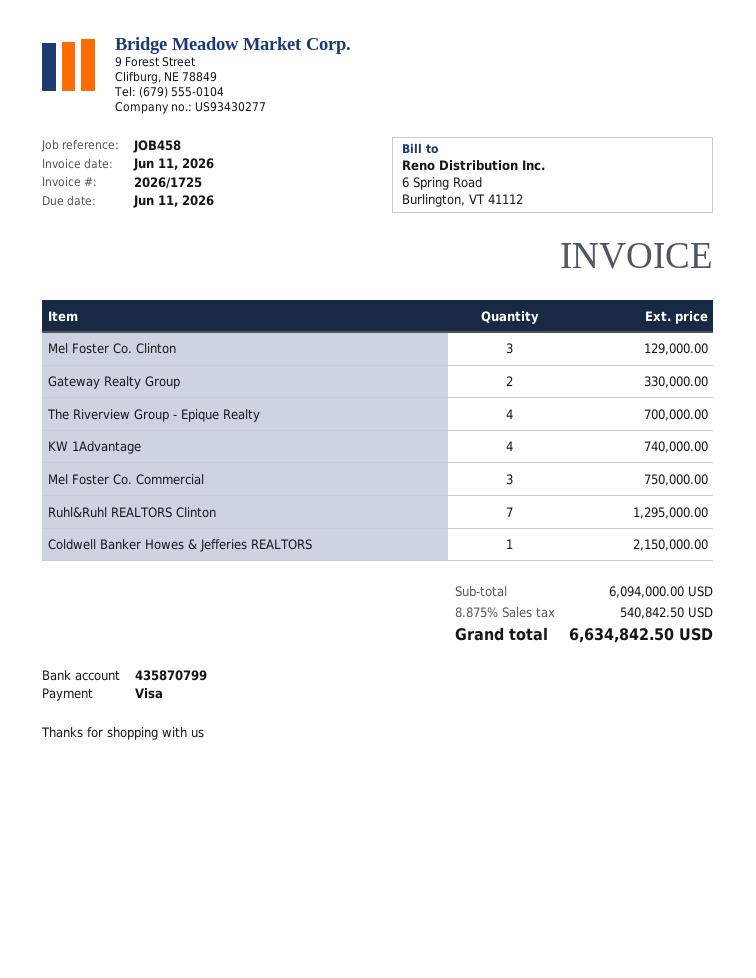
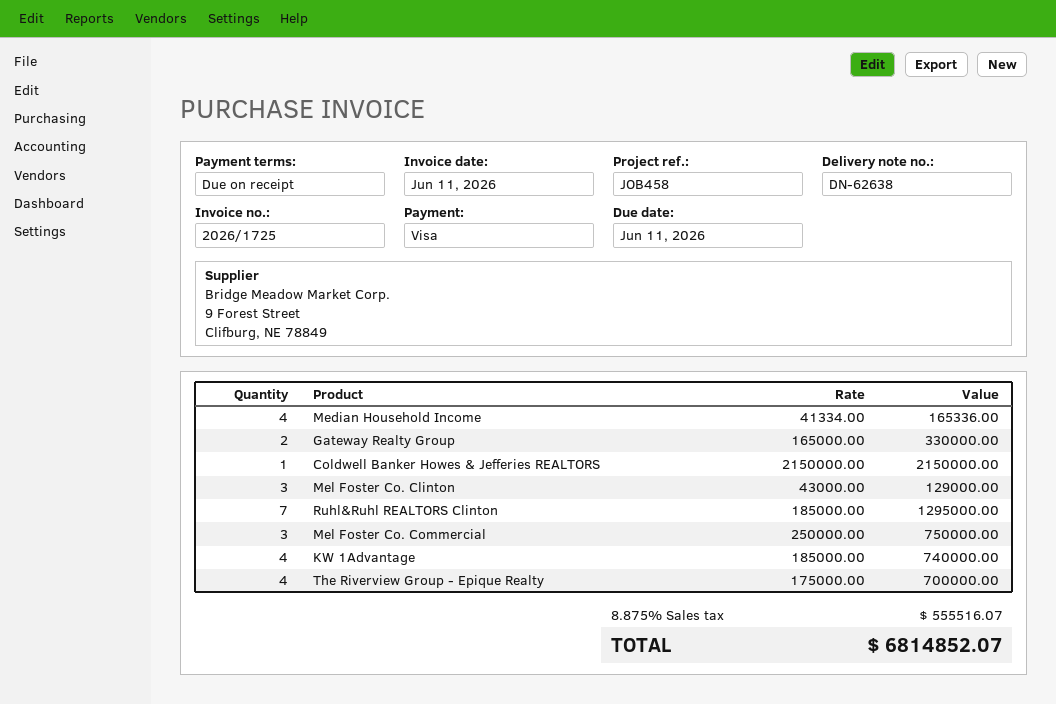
Median Household Income: none -> 4 for 165336.00
tax: 8.875% = 540842.50 -> 8.875% = 555516.07
total: 6634842.50 -> 6814852.07

